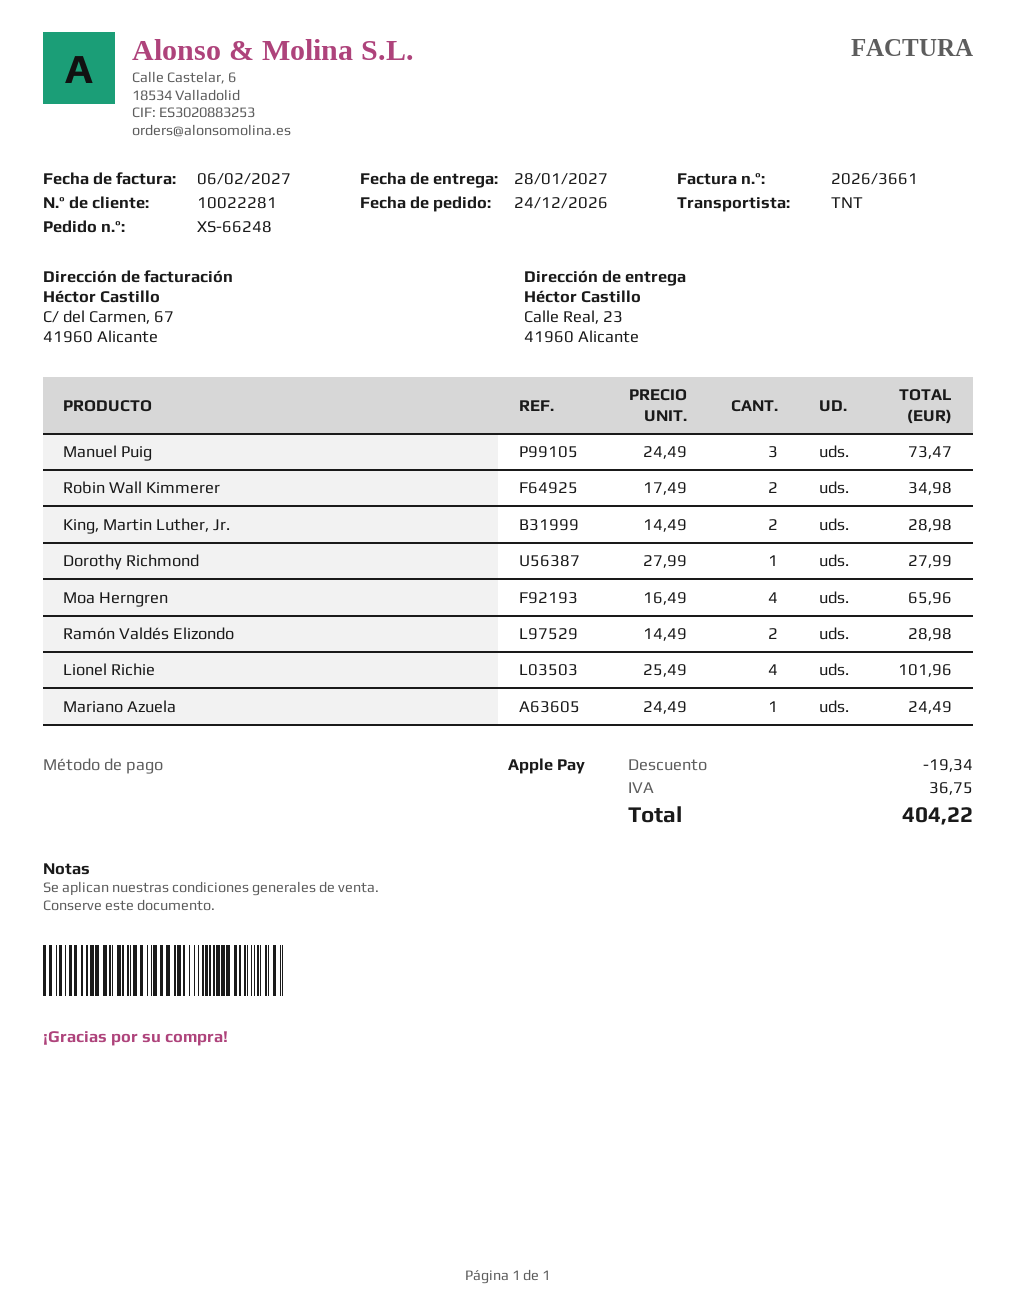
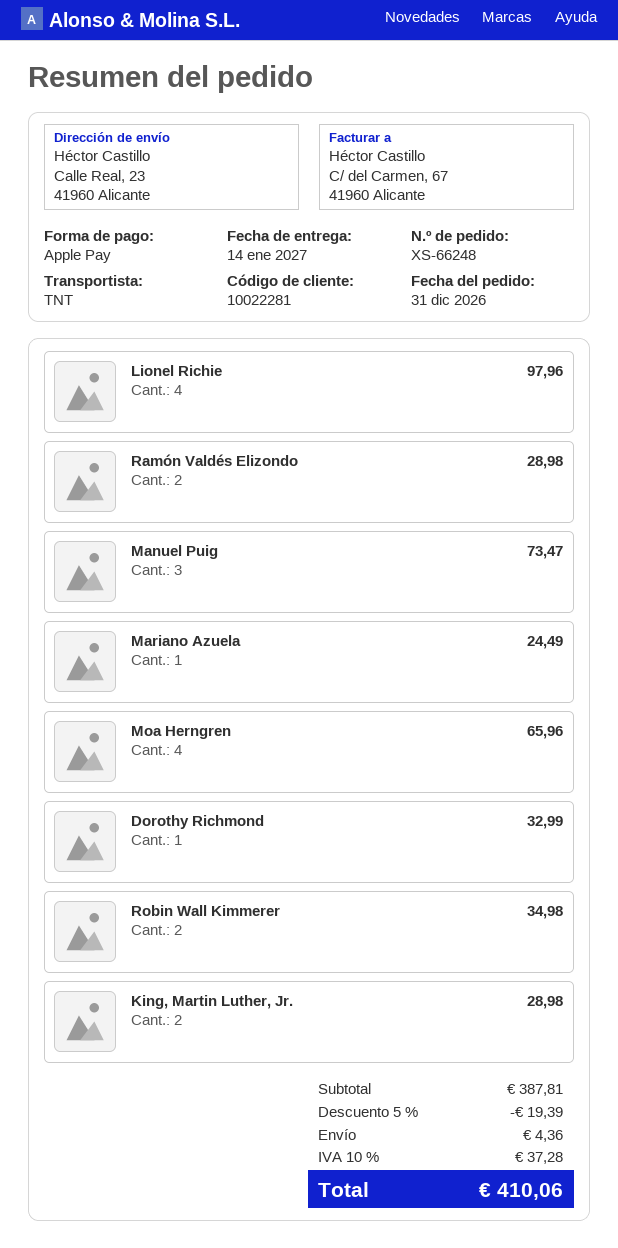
order date: 2026-12-24 -> 2026-12-31
delivery date: 2027-01-28 -> 2027-01-14
Dorothy Richmond: 1 for 27.99 -> 1 for 32.99
Lionel Richie: 4 for 101.96 -> 4 for 97.96
discount: 19.34 -> 19.39
shipping: none -> 4.36
tax: 36.75 -> 37.28
total: 404.22 -> 410.06

